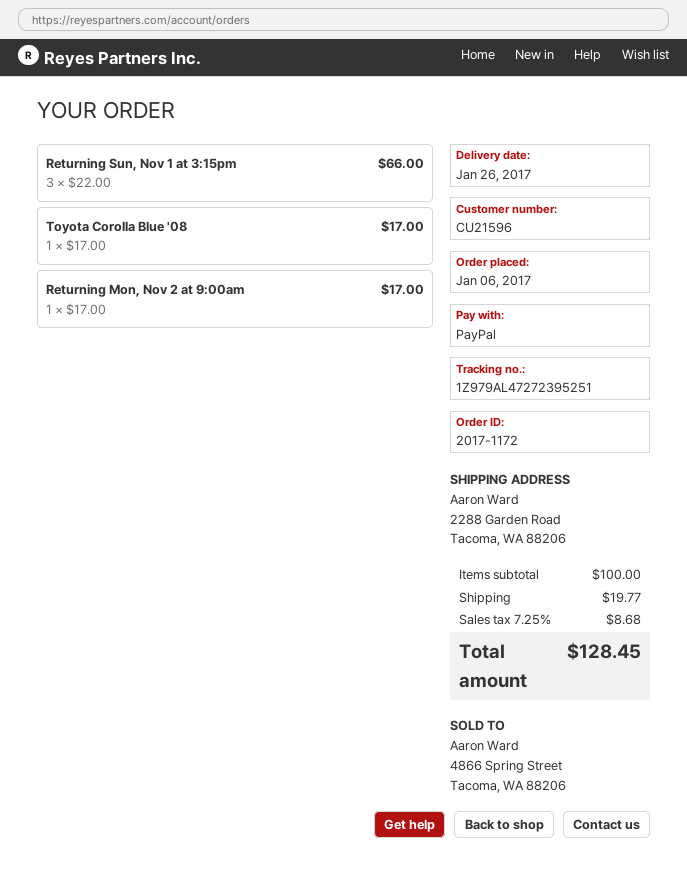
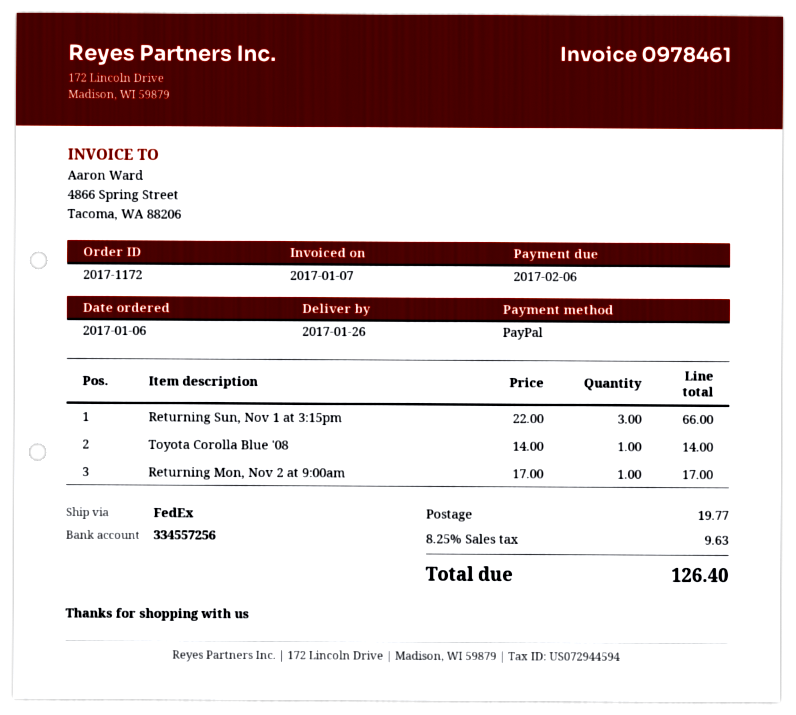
Toyota Corolla Blue '08: 1 x 17.00 = 17.00 -> 1 x 14.00 = 14.00
tax: 7.25% = 8.68 -> 8.25% = 9.63
total: 128.45 -> 126.40

